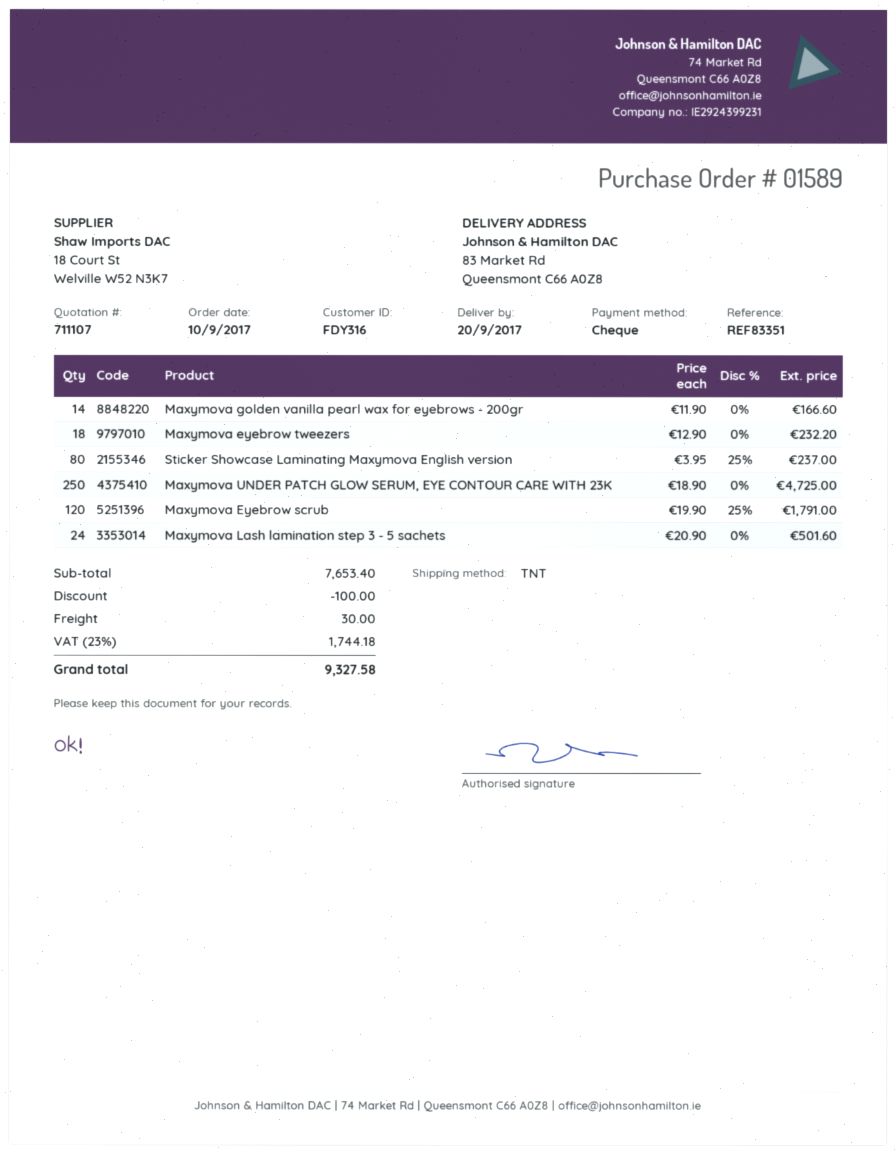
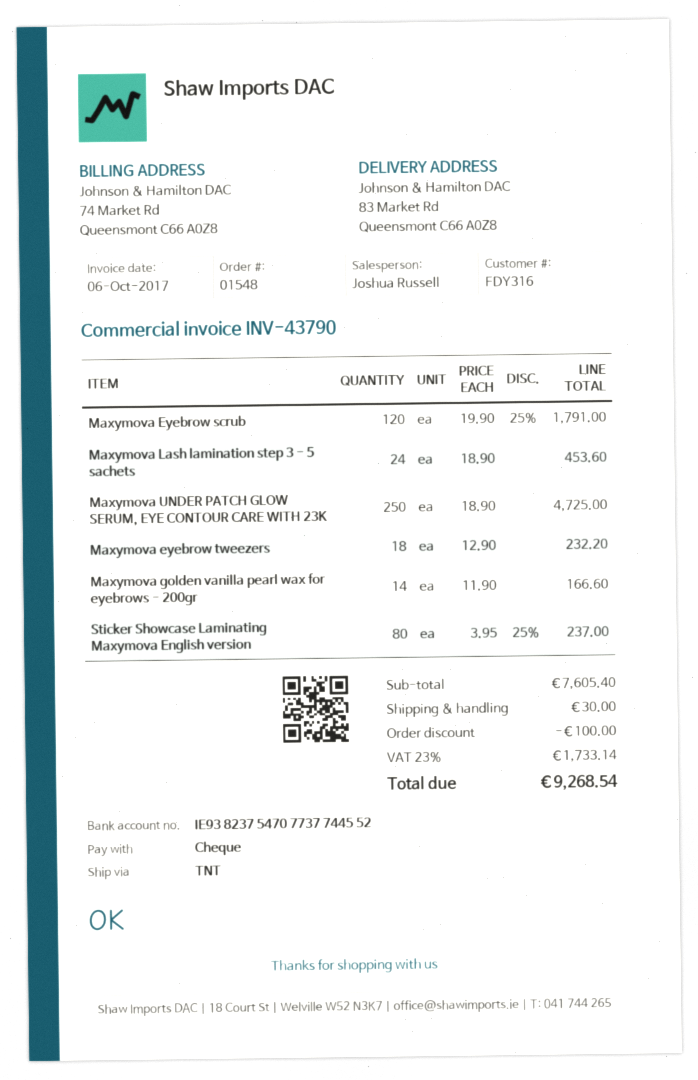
order number: 01589 -> 01548
Maxymova Lash lamination step 3 - 5 sachets: 24 x 20.90 = 501.60 -> 24 x 18.90 = 453.60
subtotal: 7653.40 -> 7605.40
tax: 23% = 1744.18 -> 23% = 1733.14
total: 9327.58 -> 9268.54

